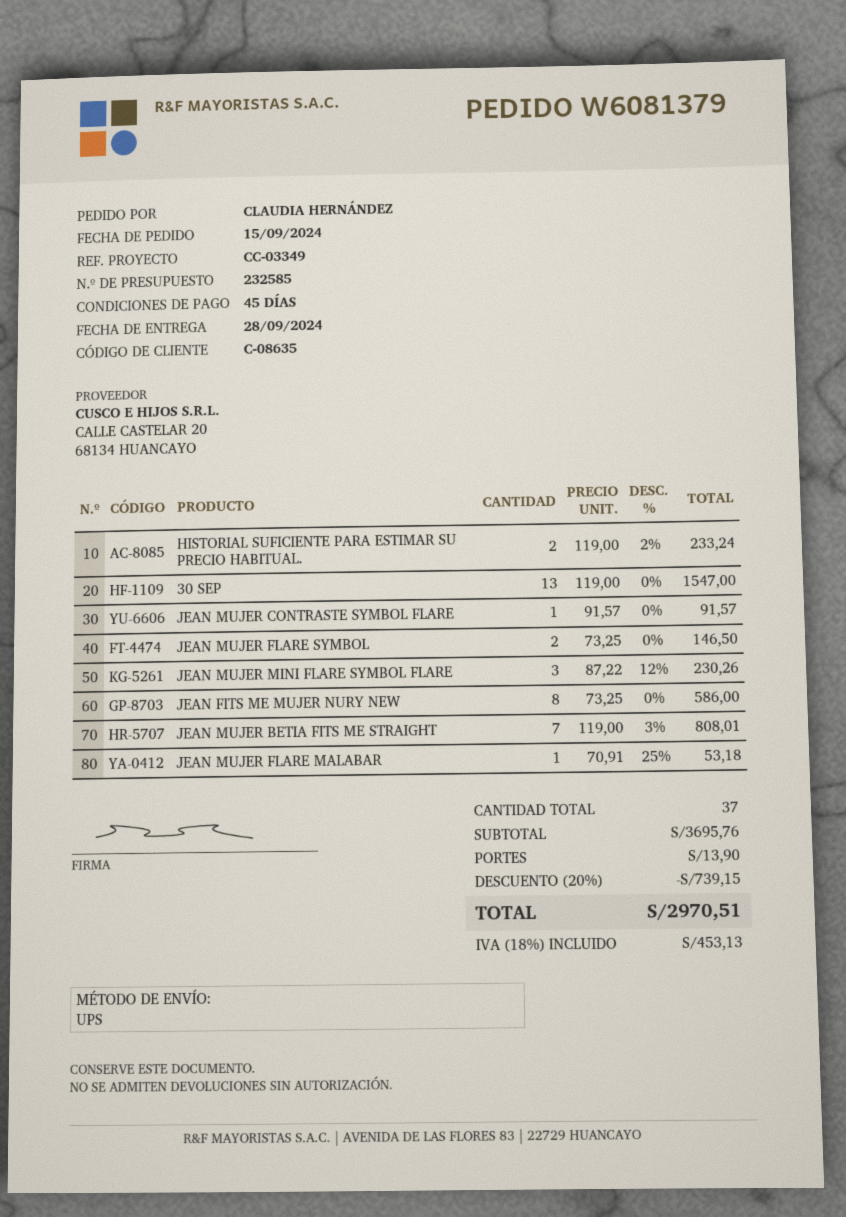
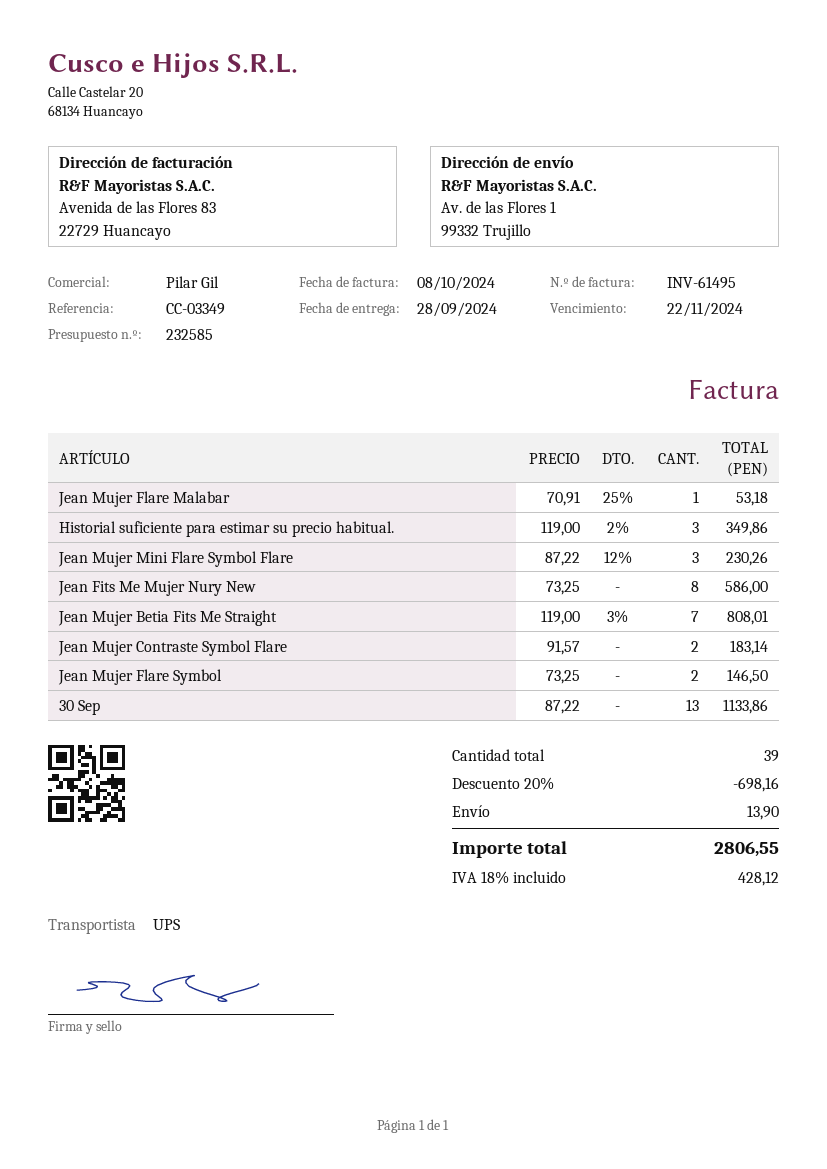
HISTORIAL SUFICIENTE PARA ESTIMAR SU PRECIO HABITUAL.: 2 x 119.00 - 2% = 233.24 -> 3 x 119.00 - 2% = 349.86
30 SEP: 13 x 119.00 = 1547.00 -> 13 x 87.22 = 1133.86
JEAN MUJER CONTRASTE SYMBOL FLARE: 1 x 91.57 = 91.57 -> 2 x 91.57 = 183.14
total quantity: 37 -> 39
discount: 20% = 739.15 -> 20% = 698.16
tax: 18% = 453.13 -> 18% = 428.12
total: 2970.51 -> 2806.55

